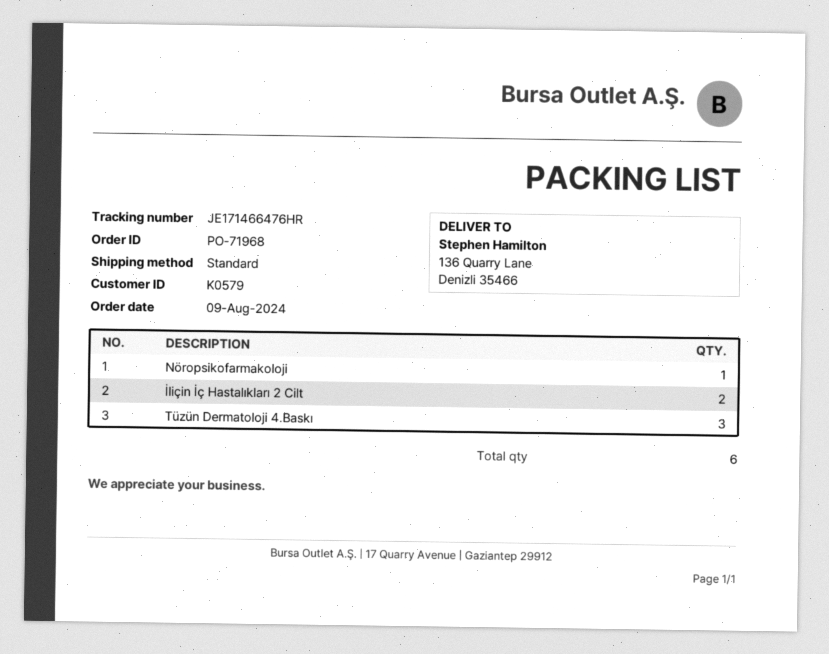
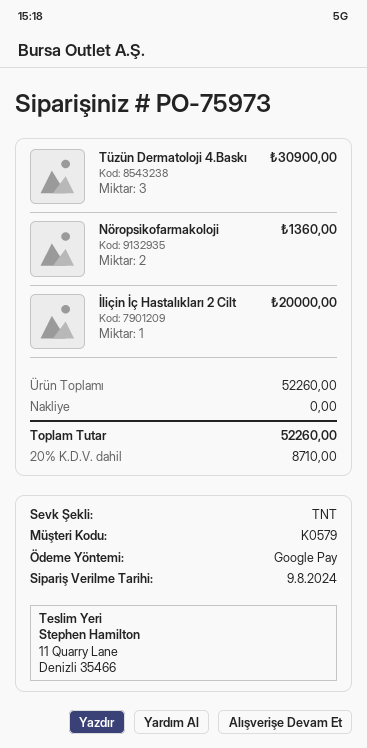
order number: PO-71968 -> PO-75973
shipping method: standard -> TNT
ship to: 136 Quarry Lane, Denizli 35466 -> 11 Quarry Lane, Denizli 35466
Nöropsikofarmakoloji: 1 -> 2
İliçin İç Hastalıkları 2 Cilt: 2 -> 1

